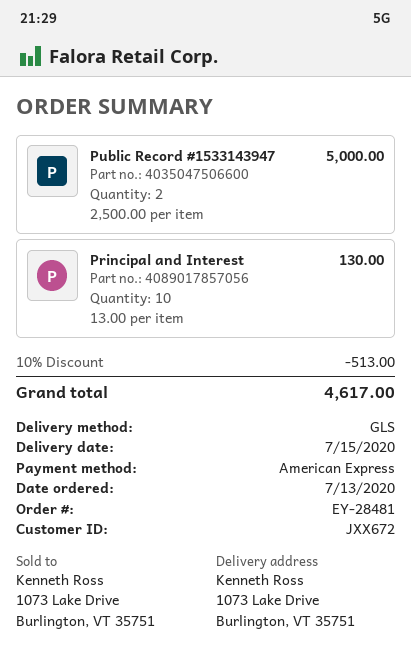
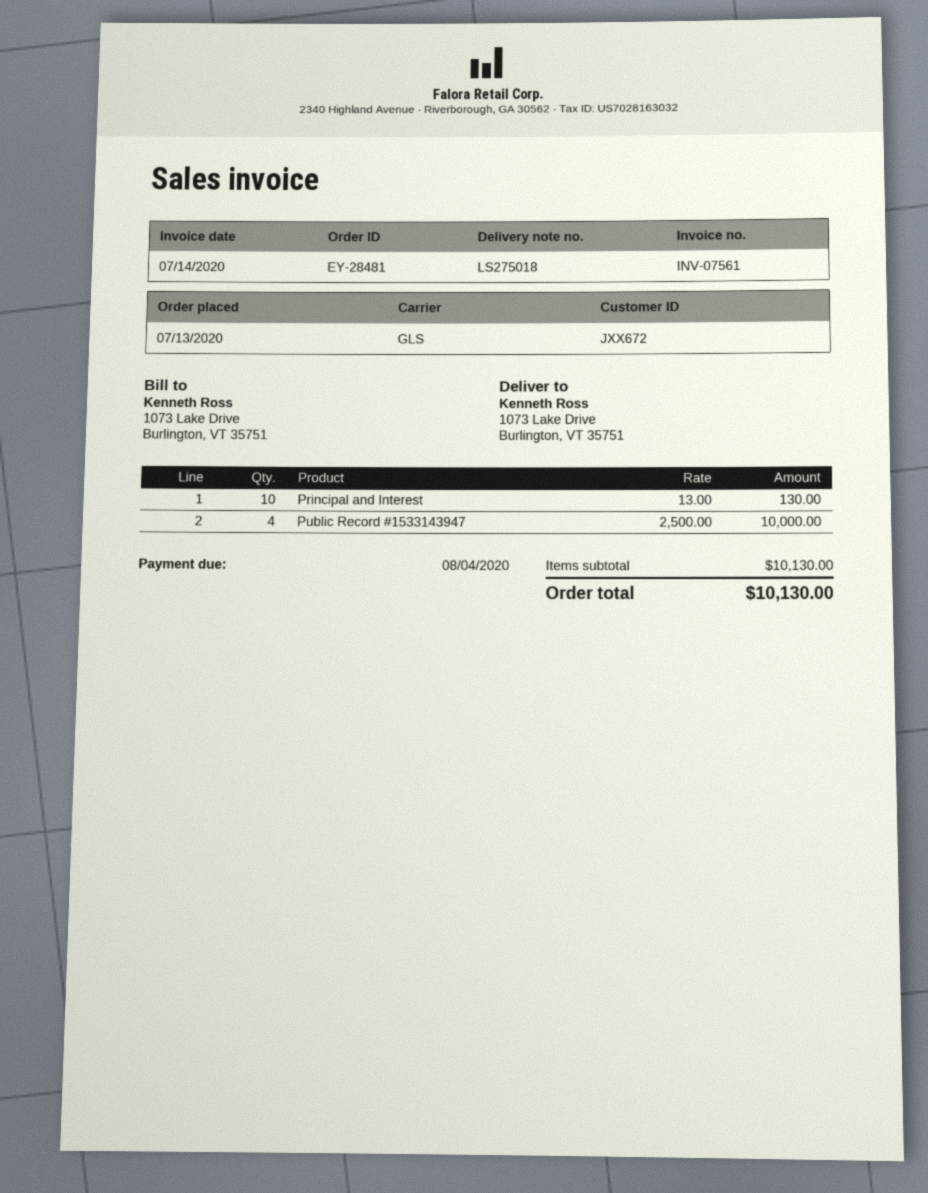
Public Record #1533143947: 2 x 2500.00 = 5000.00 -> 4 x 2500.00 = 10000.00
discount: 10% = 513.00 -> none
total: 4617.00 -> 10130.00

